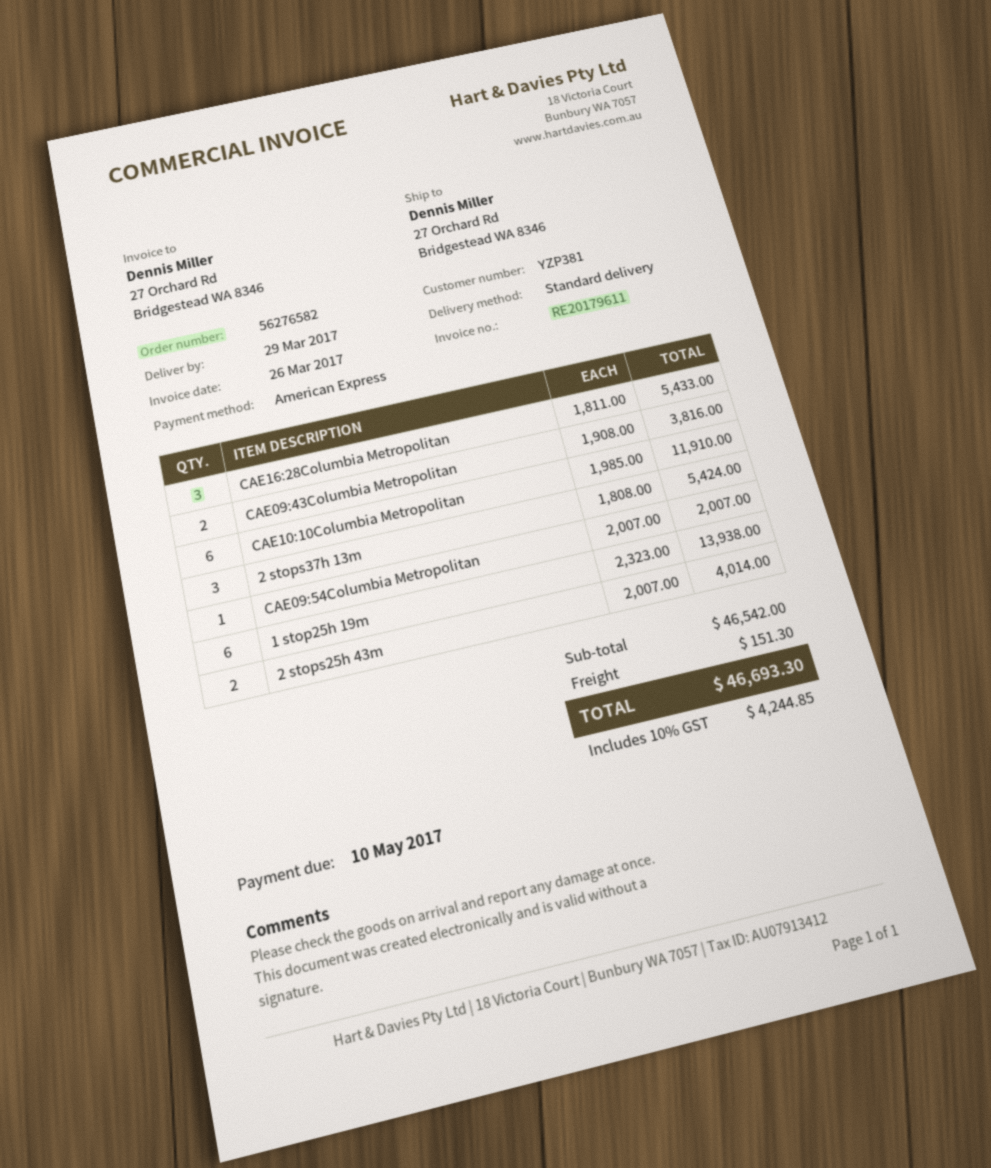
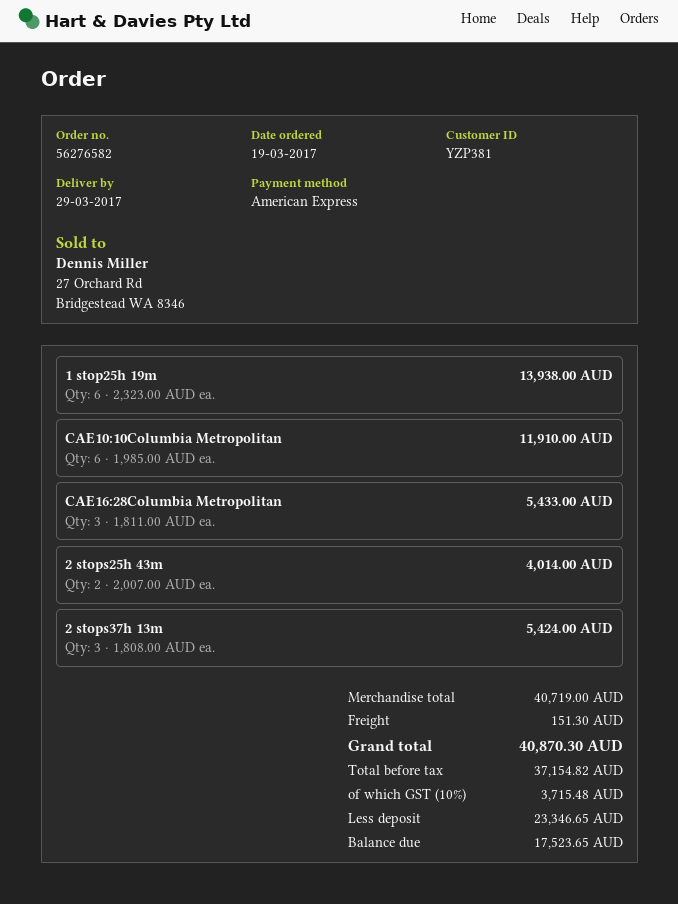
CAE09:43Columbia Metropolitan: 2 x 1908.00 = 3816.00 -> none
CAE09:54Columbia Metropolitan: 1 x 2007.00 = 2007.00 -> none
subtotal: 46542.00 -> 40719.00
tax: 10% = 4244.85 -> 10% = 3715.48
total: 46693.30 -> 40870.30

